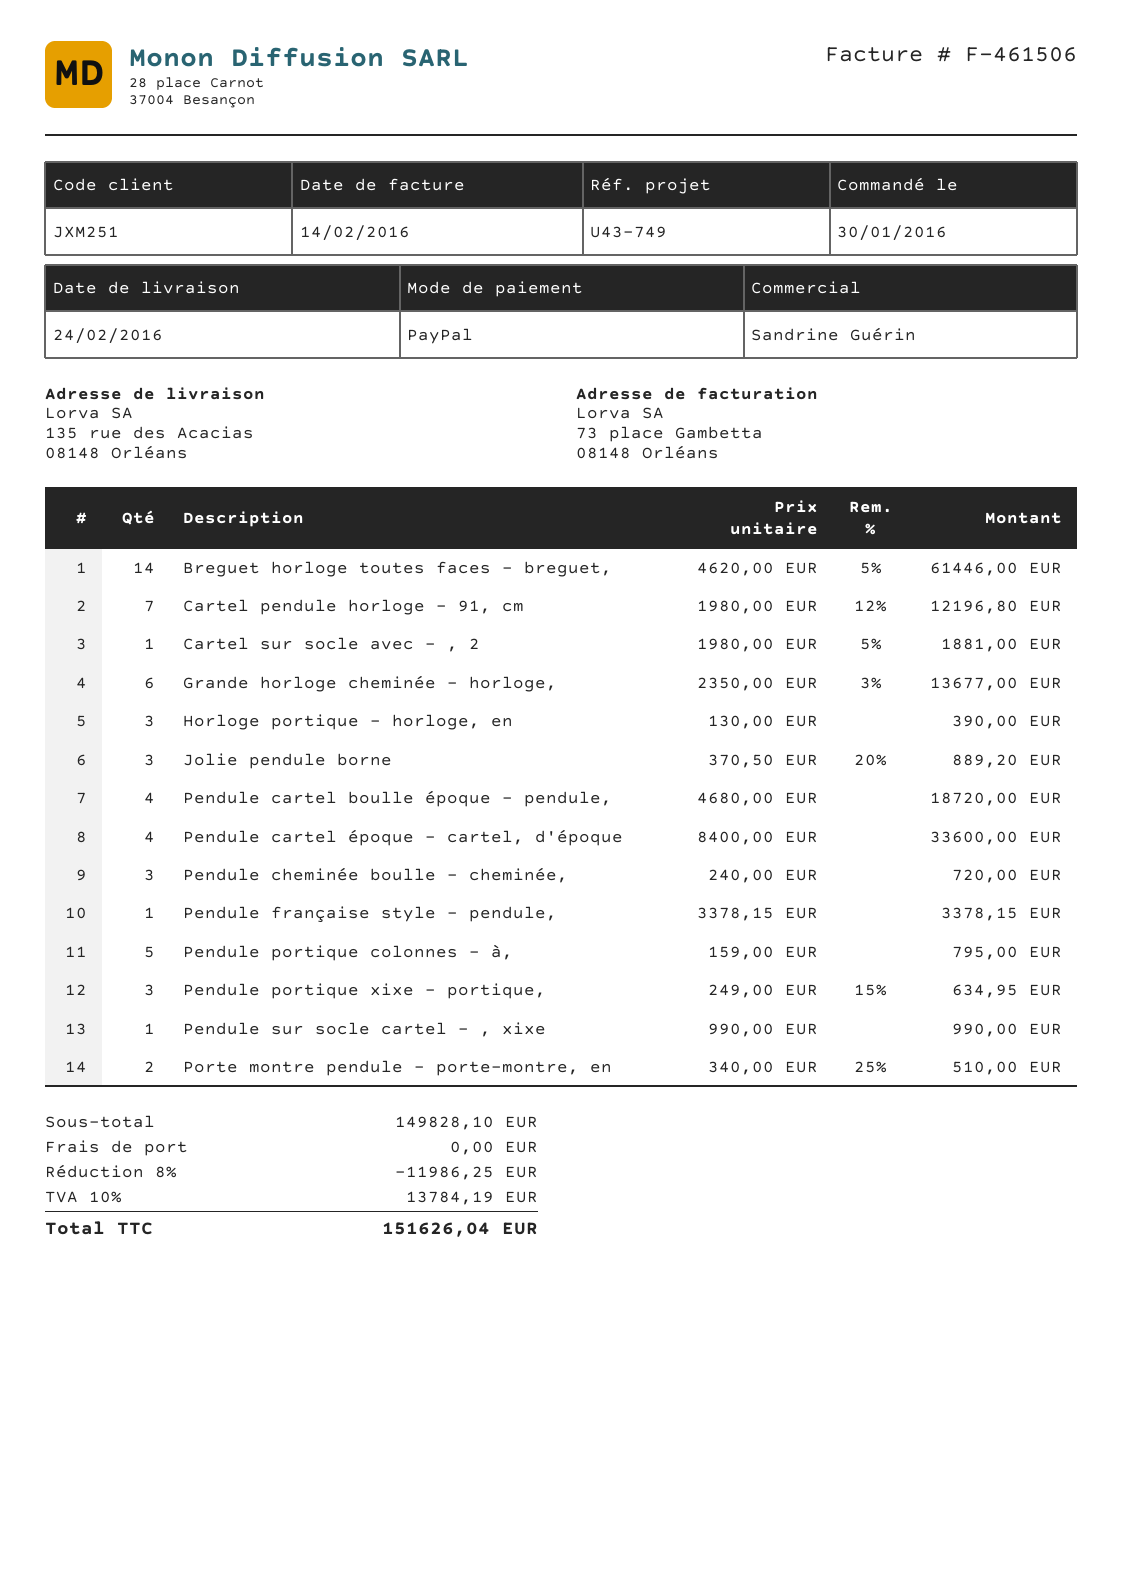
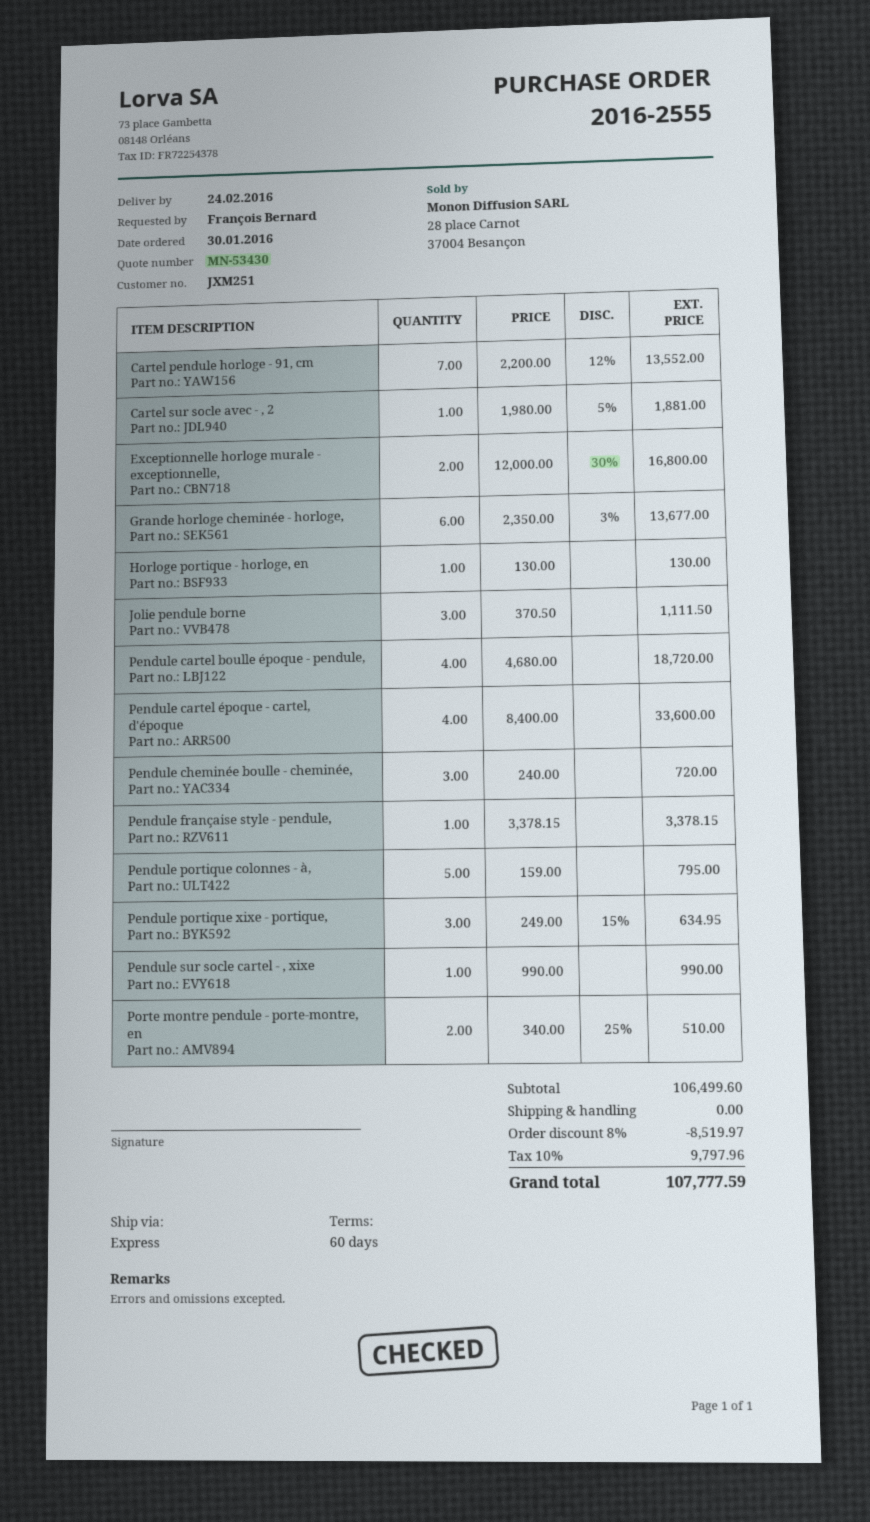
Breguet horloge toutes faces - breguet,: 14 x 4620.00 - 5% = 61446.00 -> none
Cartel pendule horloge - 91, cm: 7 x 1980.00 - 12% = 12196.80 -> 7 x 2200.00 - 12% = 13552.00
Horloge portique - horloge, en: 3 x 130.00 = 390.00 -> 1 x 130.00 = 130.00
Jolie pendule borne: 3 x 370.50 - 20% = 889.20 -> 3 x 370.50 = 1111.50
Exceptionnelle horloge murale - exceptionnelle,: none -> 2 x 12000.00 - 30% = 16800.00
subtotal: 149828.10 -> 106499.60
discount: 8% = 11986.25 -> 8% = 8519.97
tax: 10% = 13784.19 -> 10% = 9797.96
total: 151626.04 -> 107777.59

